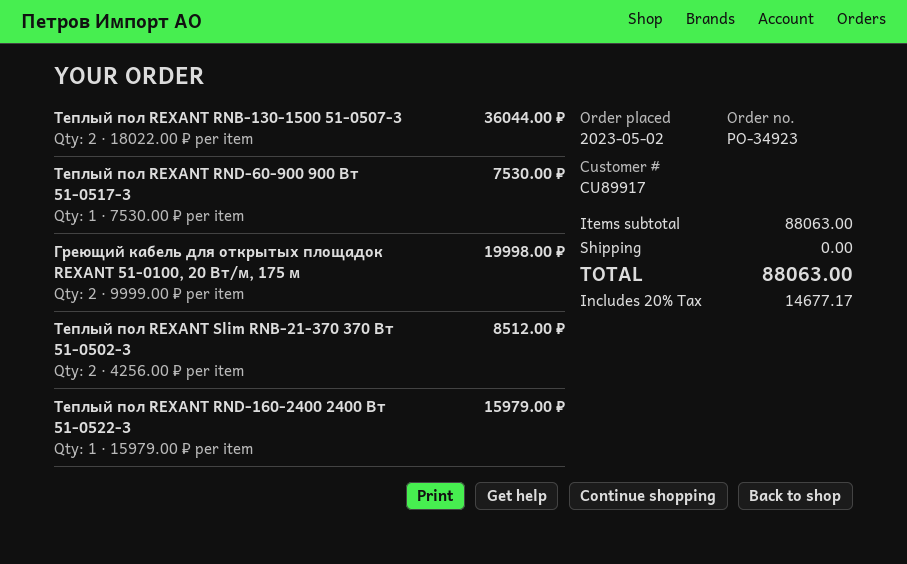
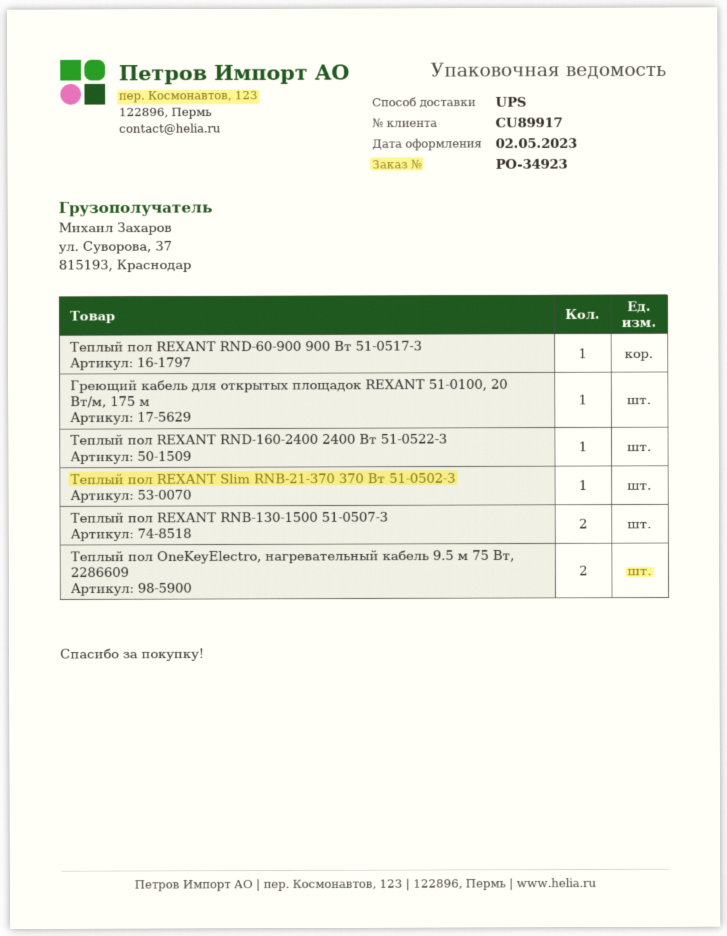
Греющий кабель для открытых площадок REXANT 51-0100, 20 Вт/м, 175 м: 2 -> 1
Теплый пол REXANT Slim RNB-21-370 370 Вт 51-0502-3: 2 -> 1
Теплый пол OneKeyElectro, нагревательный кабель 9.5 м 75 Вт, 2286609: none -> 2

